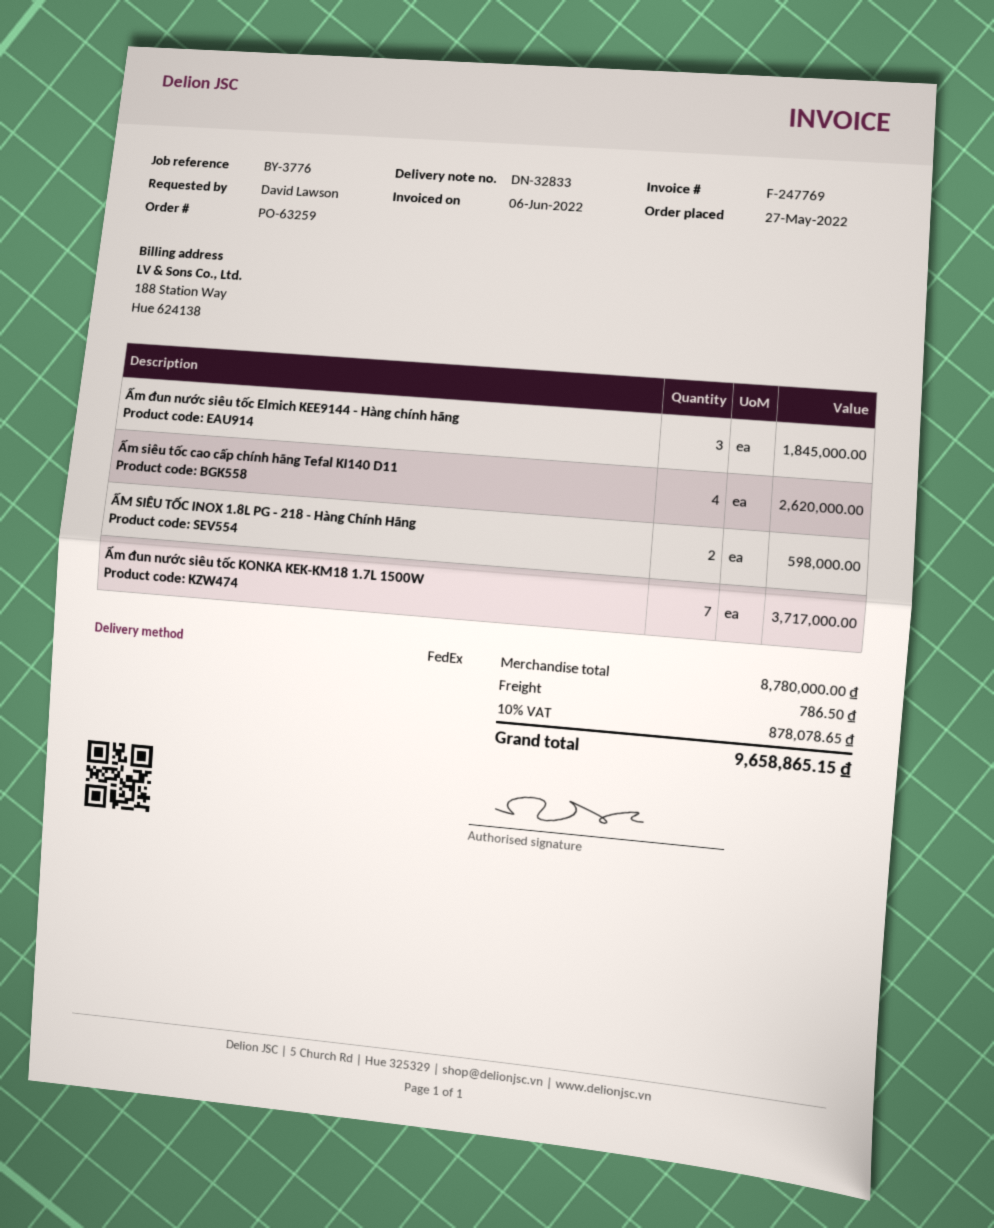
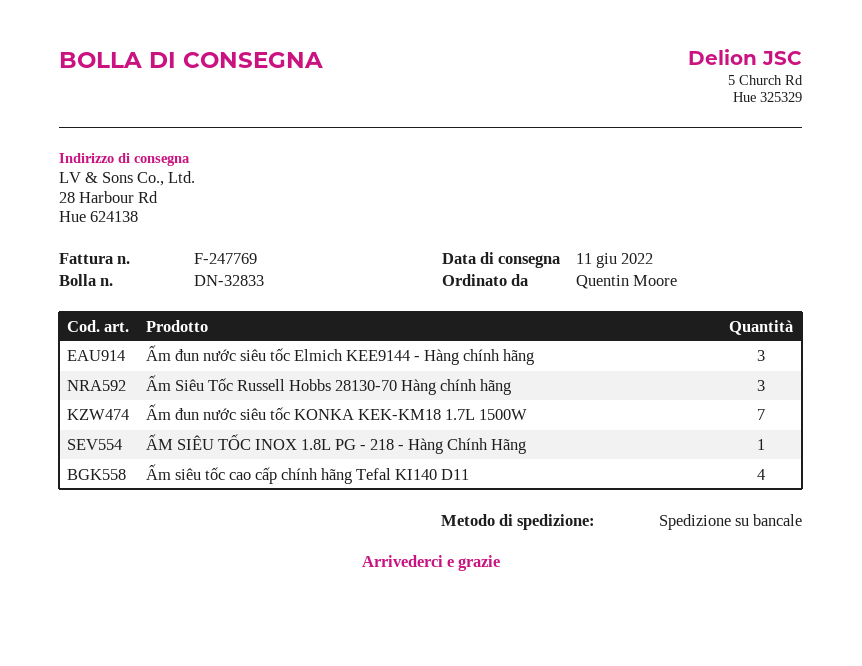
ordered by: David Lawson -> Quentin Moore
shipping method: FedEx -> pallet freight
ẤM SIÊU TỐC INOX 1.8L PG - 218 - Hàng Chính Hãng: 2 -> 1
Ấm Siêu Tốc Russell Hobbs 28130-70 Hàng chính hãng: none -> 3

